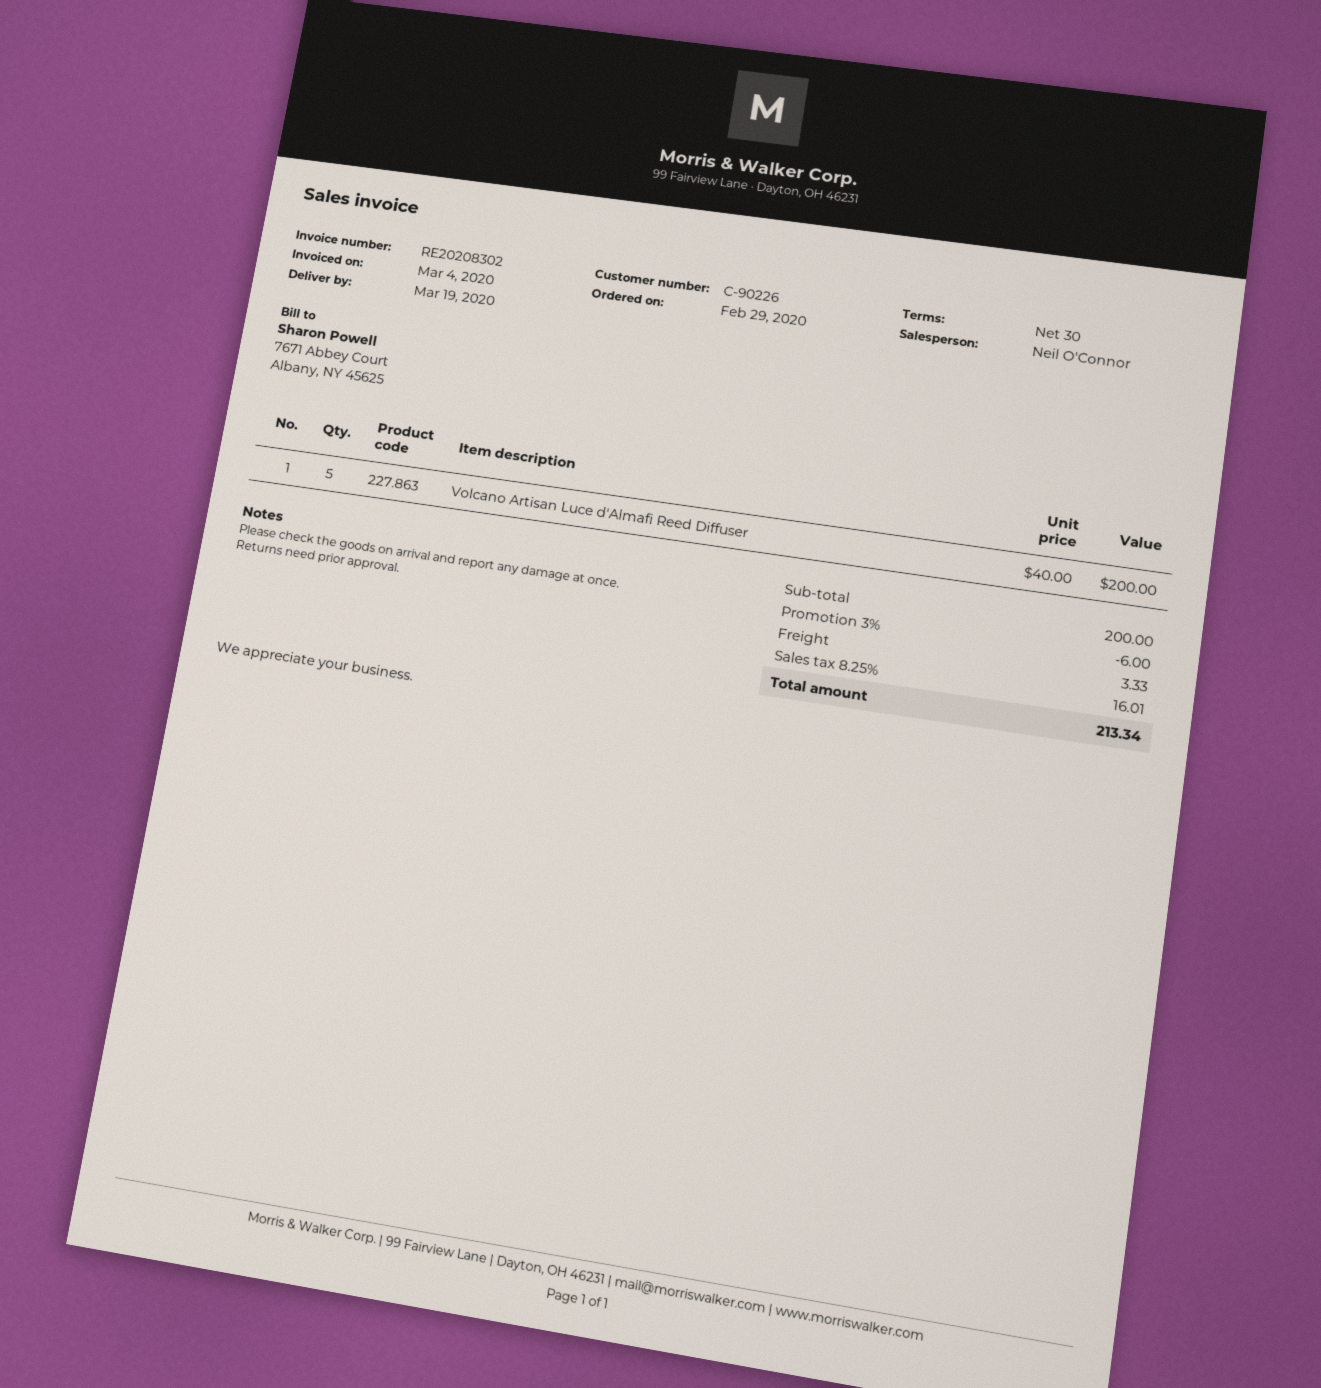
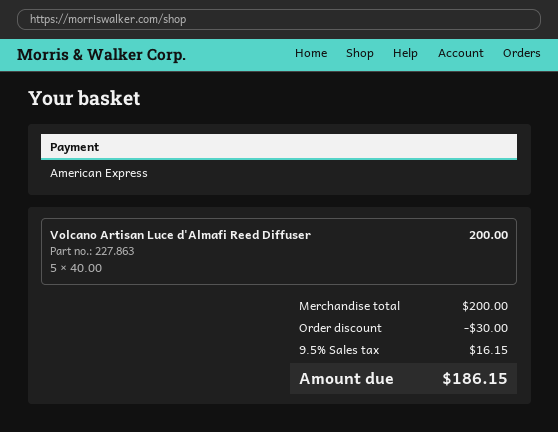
discount: 6.00 -> 30.00
shipping: 3.33 -> none
tax: 8.25% = 16.01 -> 9.5% = 16.15
total: 213.34 -> 186.15

